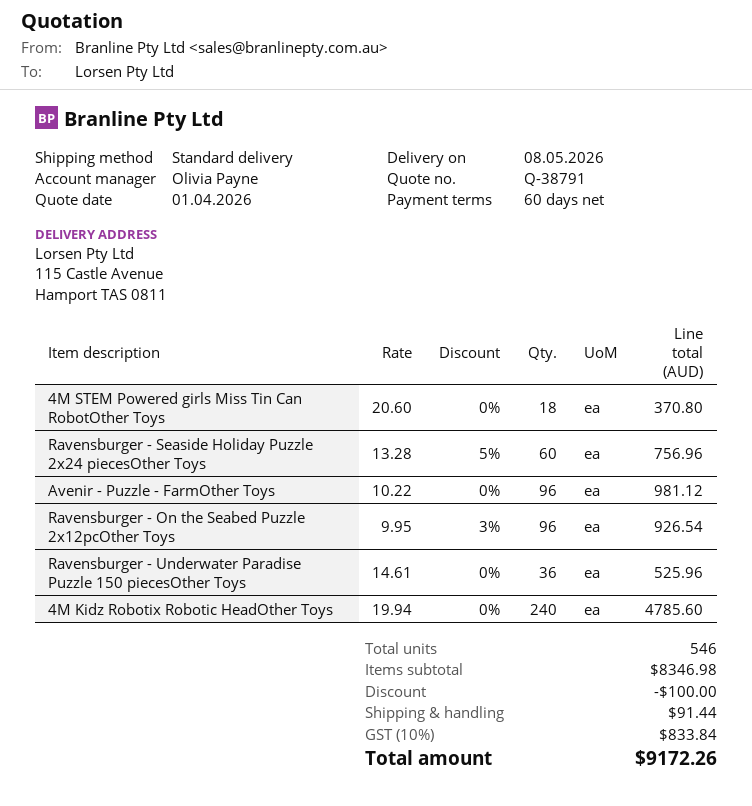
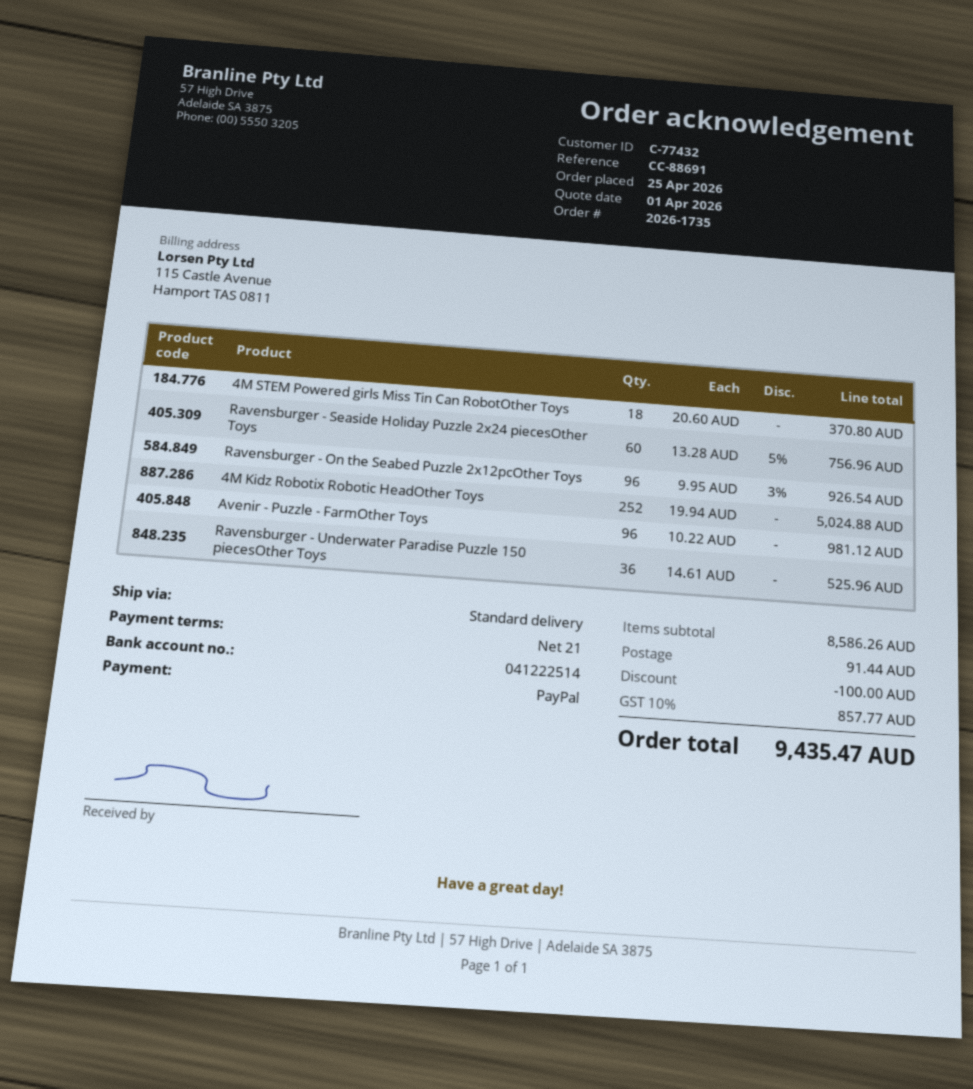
payment terms: 60 days -> 21 days
4M Kidz Robotix Robotic HeadOther Toys: 240 x 19.94 = 4785.60 -> 252 x 19.94 = 5024.88
subtotal: 8346.98 -> 8586.26
tax: 10% = 833.84 -> 10% = 857.77
total: 9172.26 -> 9435.47

